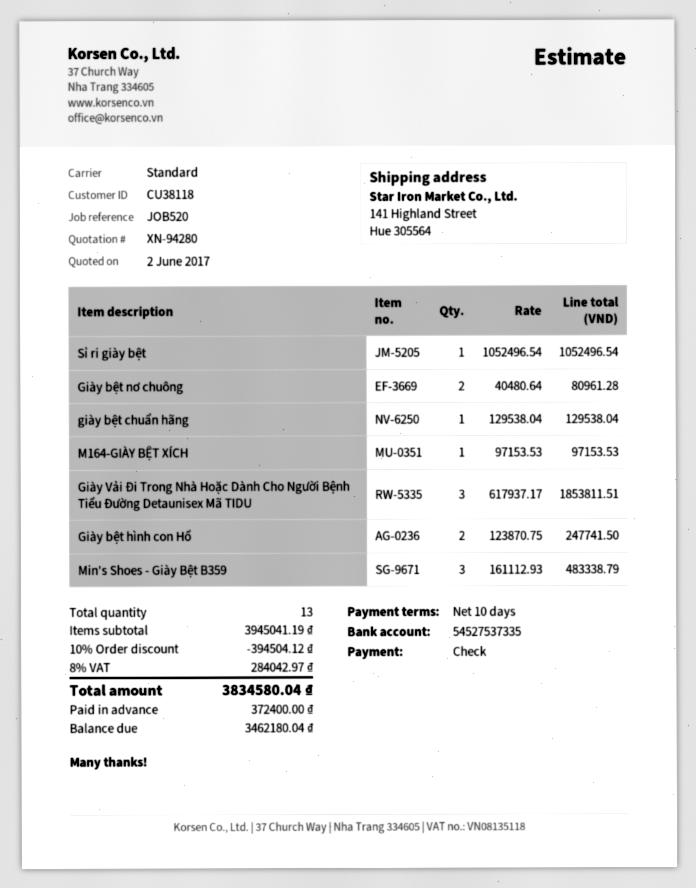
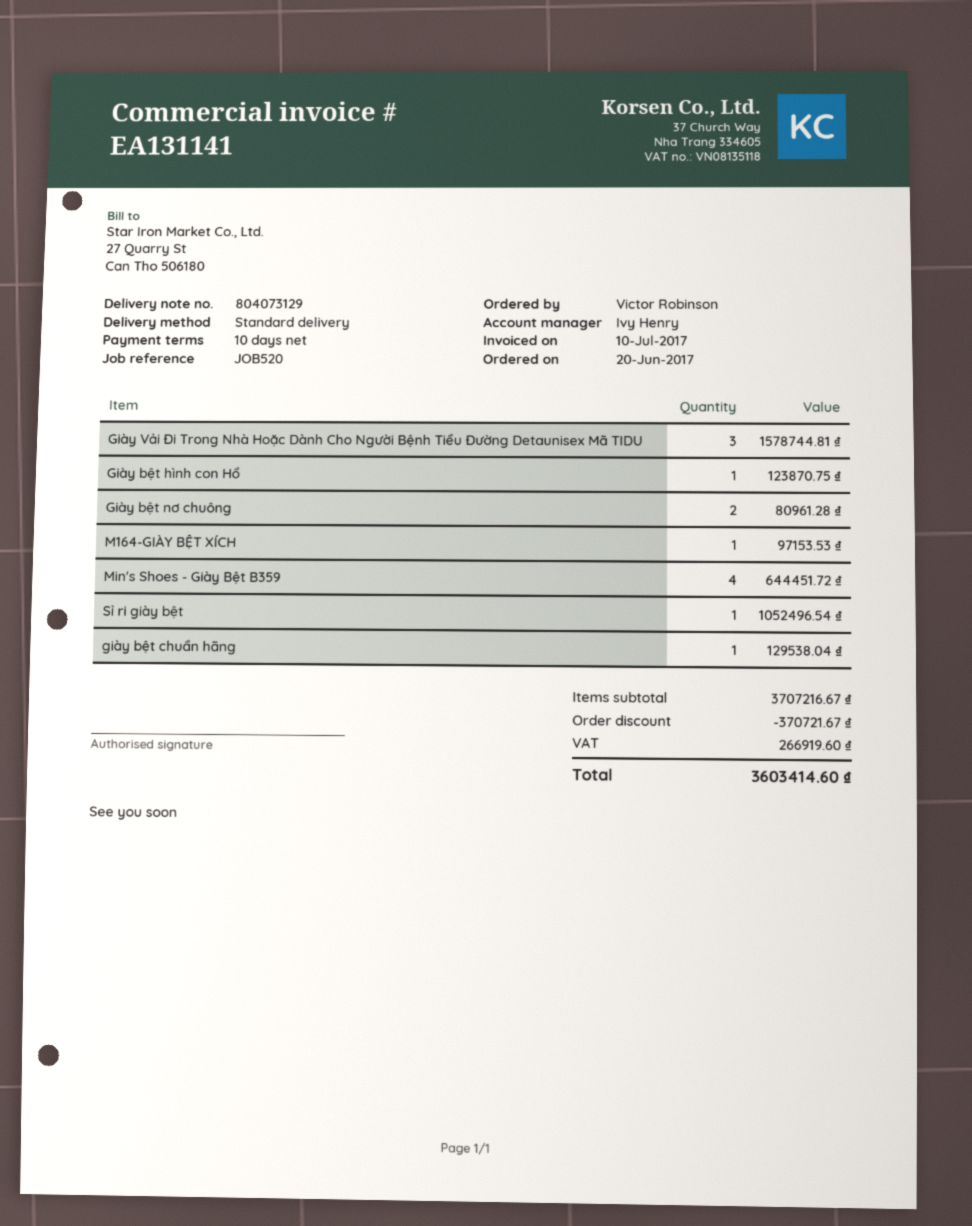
Giày Vải Đi Trong Nhà Hoặc Dành Cho Người Bệnh Tiểu Đường Detaunisex Mã TIDU: 3 for 1853811.51 -> 3 for 1578744.81
Giày bệt hình con Hổ: 2 for 247741.50 -> 1 for 123870.75
Min's Shoes - Giày Bệt B359: 3 for 483338.79 -> 4 for 644451.72
subtotal: 3945041.19 -> 3707216.67
discount: 394504.12 -> 370721.67
tax: 284042.97 -> 266919.60
total: 3834580.04 -> 3603414.60

